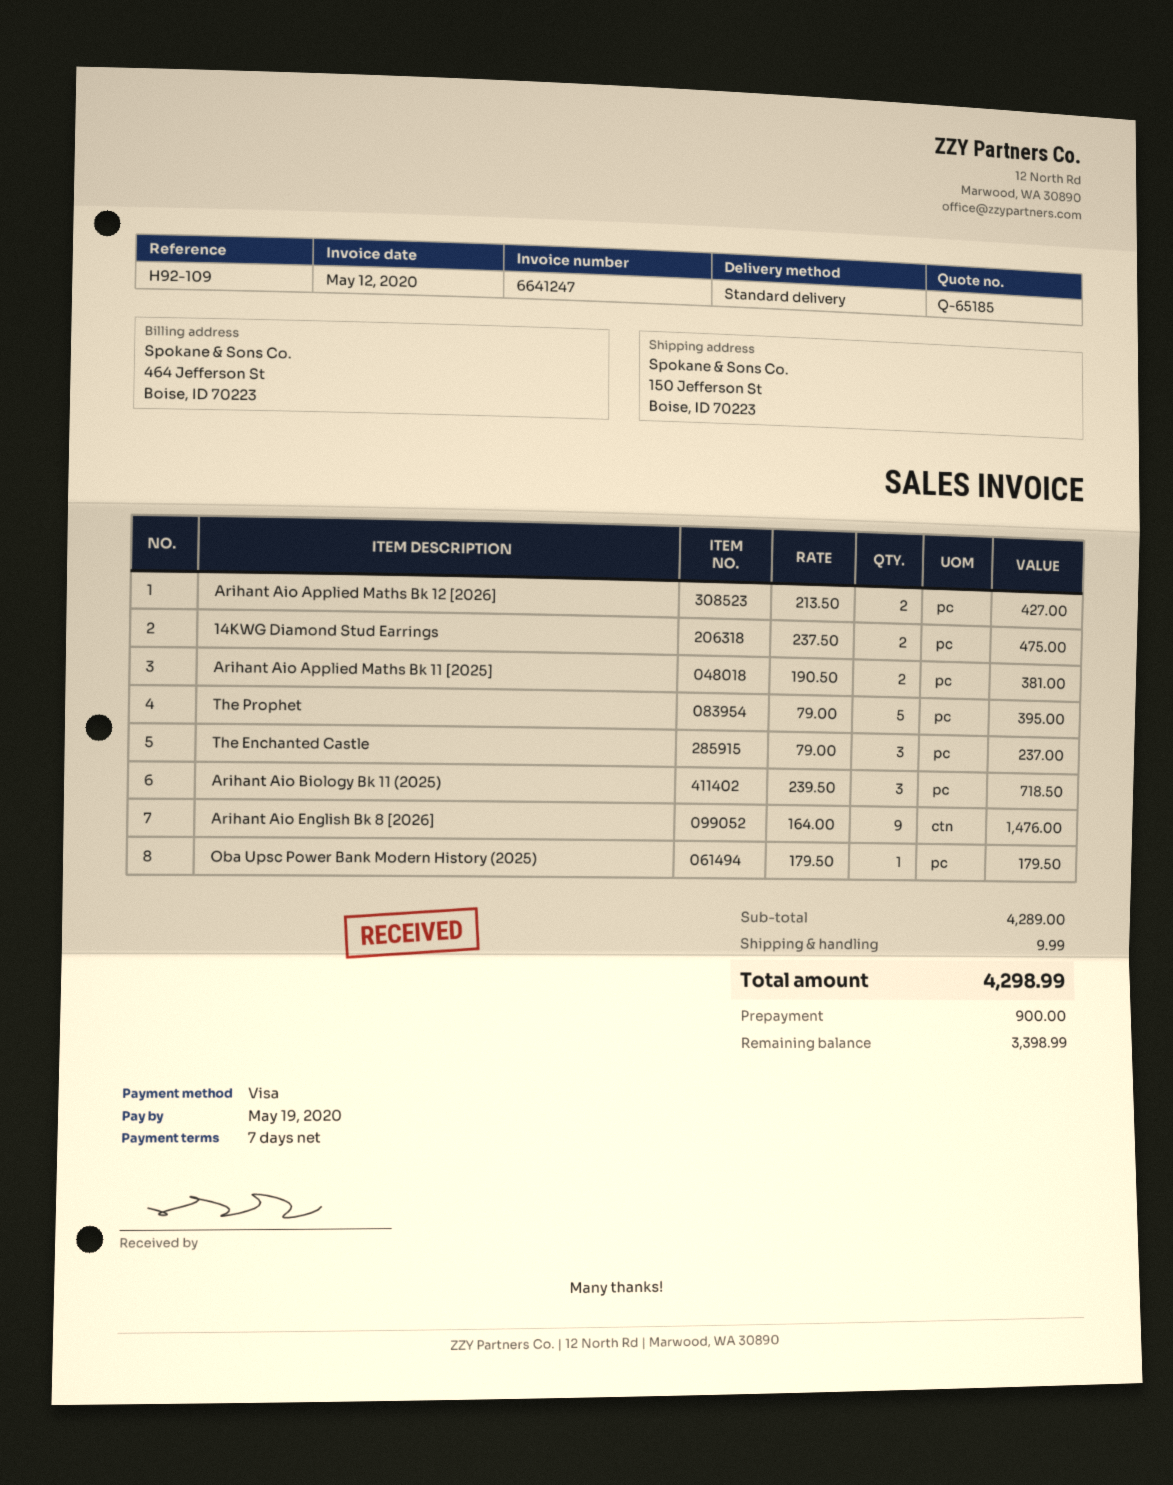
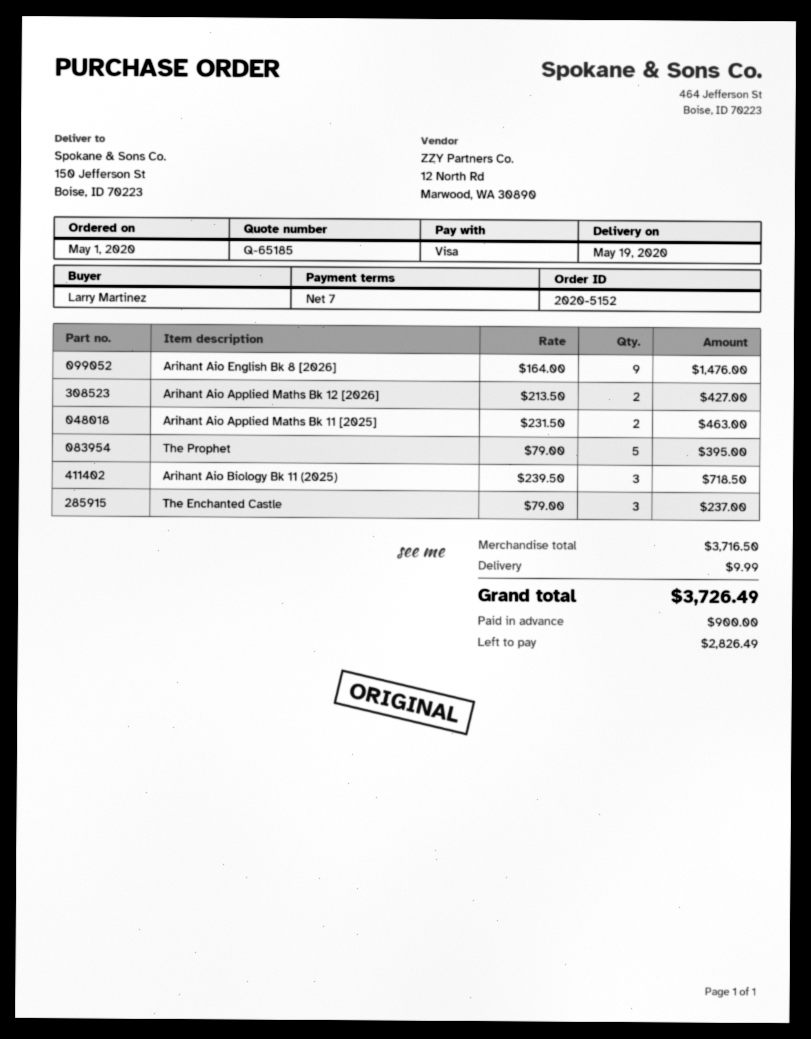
14KWG Diamond Stud Earrings: 2 x 237.50 = 475.00 -> none
Arihant Aio Applied Maths Bk 11 [2025]: 2 x 190.50 = 381.00 -> 2 x 231.50 = 463.00
Oba Upsc Power Bank Modern History (2025): 1 x 179.50 = 179.50 -> none
subtotal: 4289.00 -> 3716.50
total: 4298.99 -> 3726.49
balance: 3398.99 -> 2826.49

